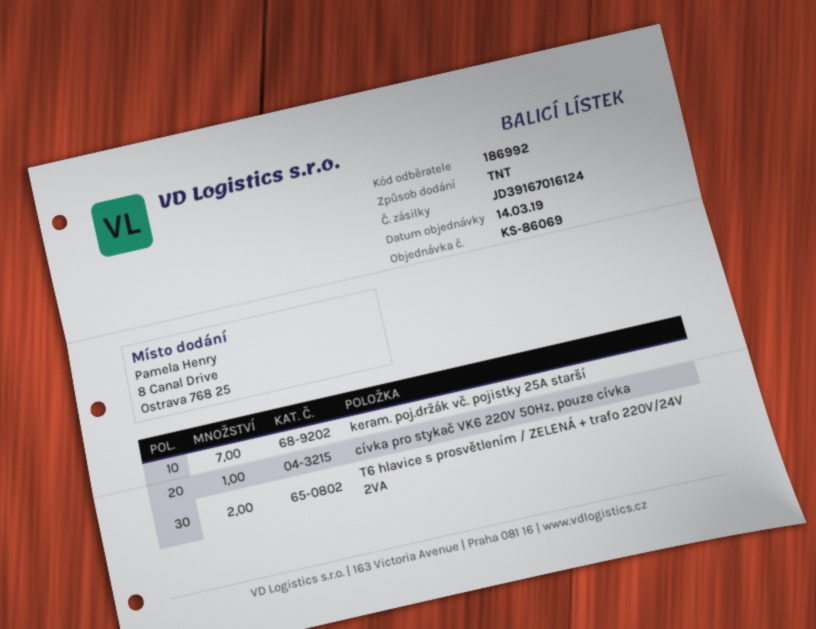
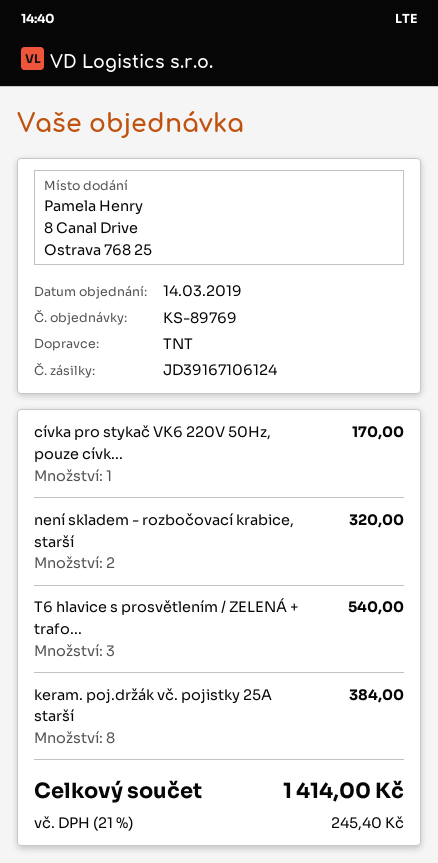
order number: KS-86069 -> KS-89769
tracking number: JD39167016124 -> JD39167106124
keram. poj.držák vč. pojistky 25A starší: 7 -> 8
T6 hlavice s prosvětlením / ZELENÁ + trafo 220V/24V 2VA: 2 -> 3
není skladem - rozbočovací krabice, starší: none -> 2

